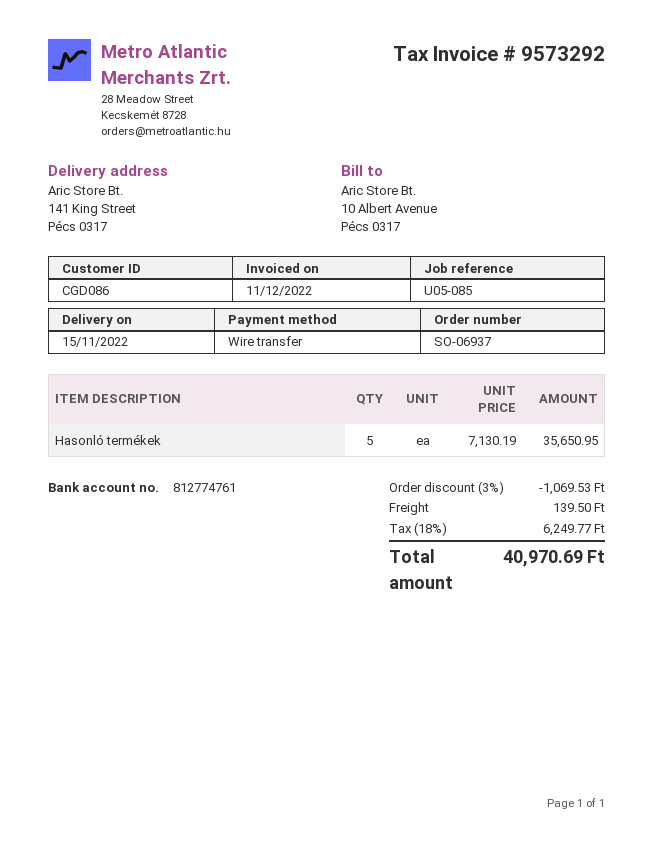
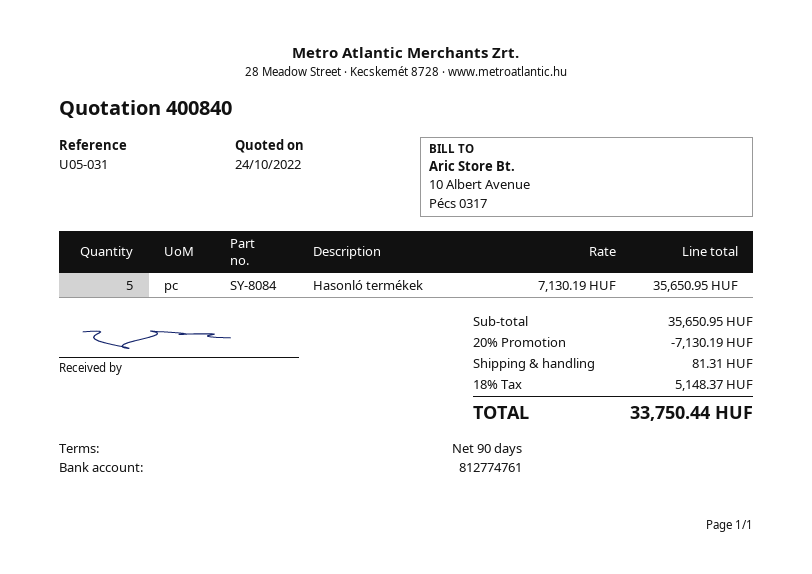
reference: U05-085 -> U05-031
discount: 3% = 1069.53 -> 20% = 7130.19
shipping: 139.50 -> 81.31
tax: 18% = 6249.77 -> 18% = 5148.37
total: 40970.69 -> 33750.44

